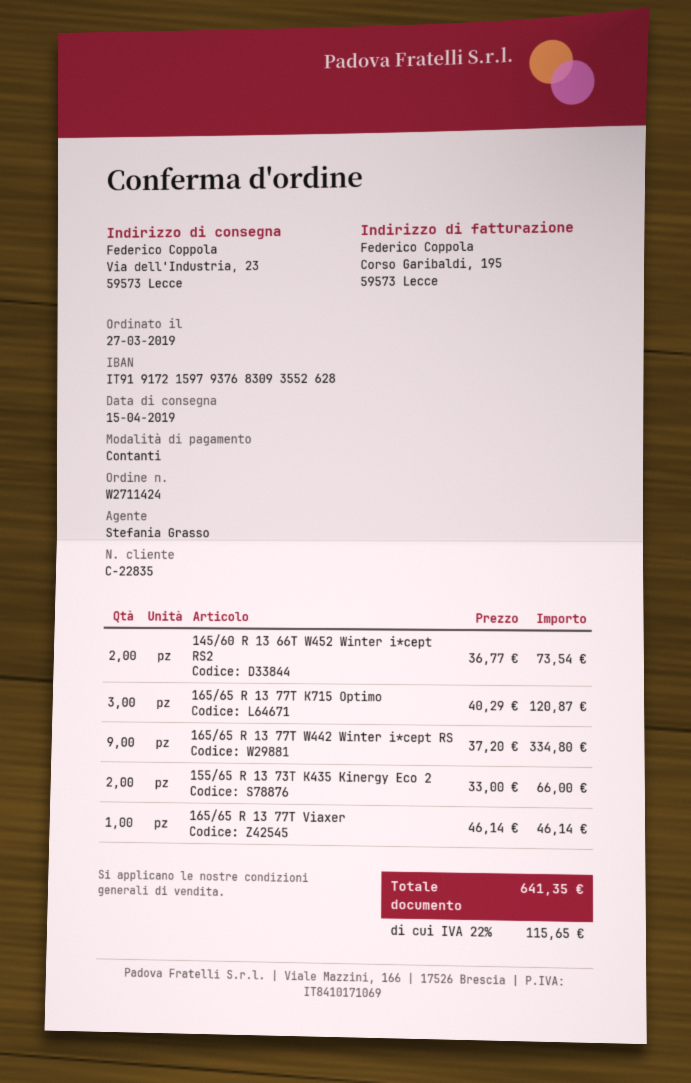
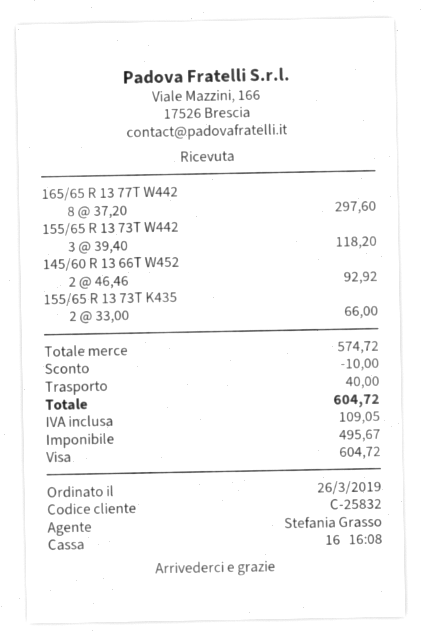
order date: 2019-03-27 -> 2019-03-26
customer number: C-22835 -> C-25832
payment method: cash -> Visa
145/60 R 13 66T W452 Winter i*cept RS2: 2 x 36.77 = 73.54 -> 2 x 46.46 = 92.92
165/65 R 13 77T K715 Optimo: 3 x 40.29 = 120.87 -> none
165/65 R 13 77T W442 Winter i*cept RS: 9 x 37.20 = 334.80 -> 8 x 37.20 = 297.60
165/65 R 13 77T Viaxer: 1 x 46.14 = 46.14 -> none
155/65 R 13 73T W442: none -> 3 x 39.40 = 118.20
discount: none -> 10.00
shipping: none -> 40.00
tax: 115.65 -> 109.05
total: 641.35 -> 604.72

